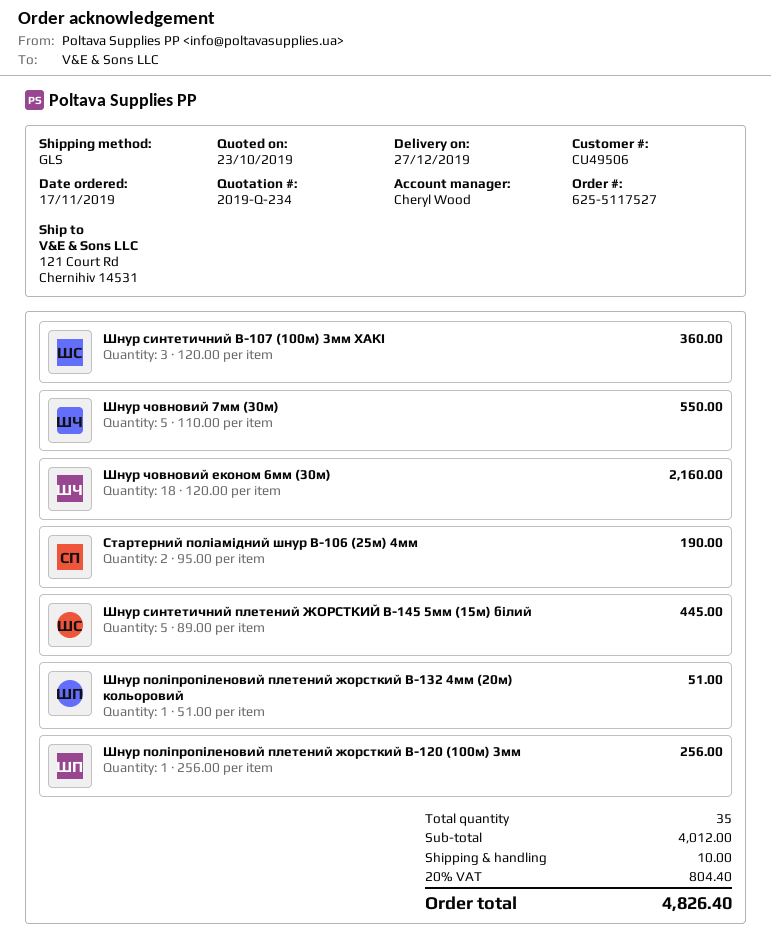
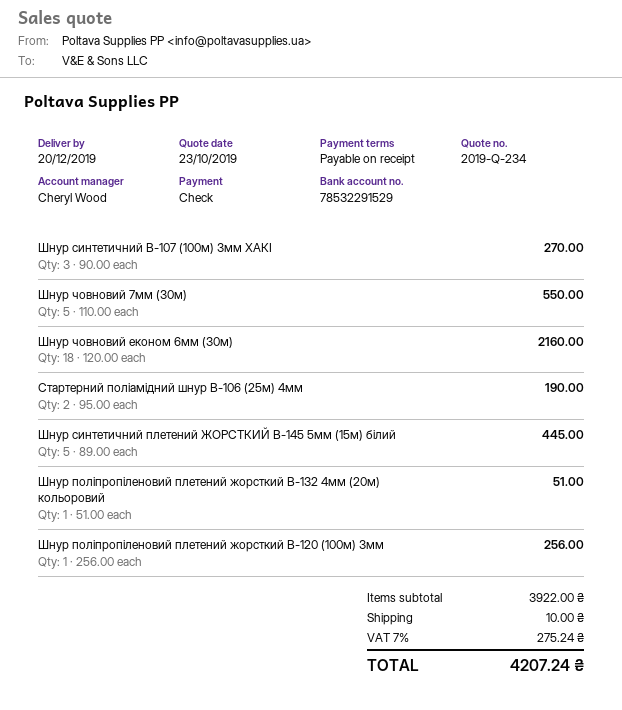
delivery date: 2019-12-27 -> 2019-12-20
Шнур синтетичний В-107 (100м) 3мм ХАКІ: 3 x 120.00 = 360.00 -> 3 x 90.00 = 270.00
subtotal: 4012.00 -> 3922.00
tax: 20% = 804.40 -> 7% = 275.24
total: 4826.40 -> 4207.24

